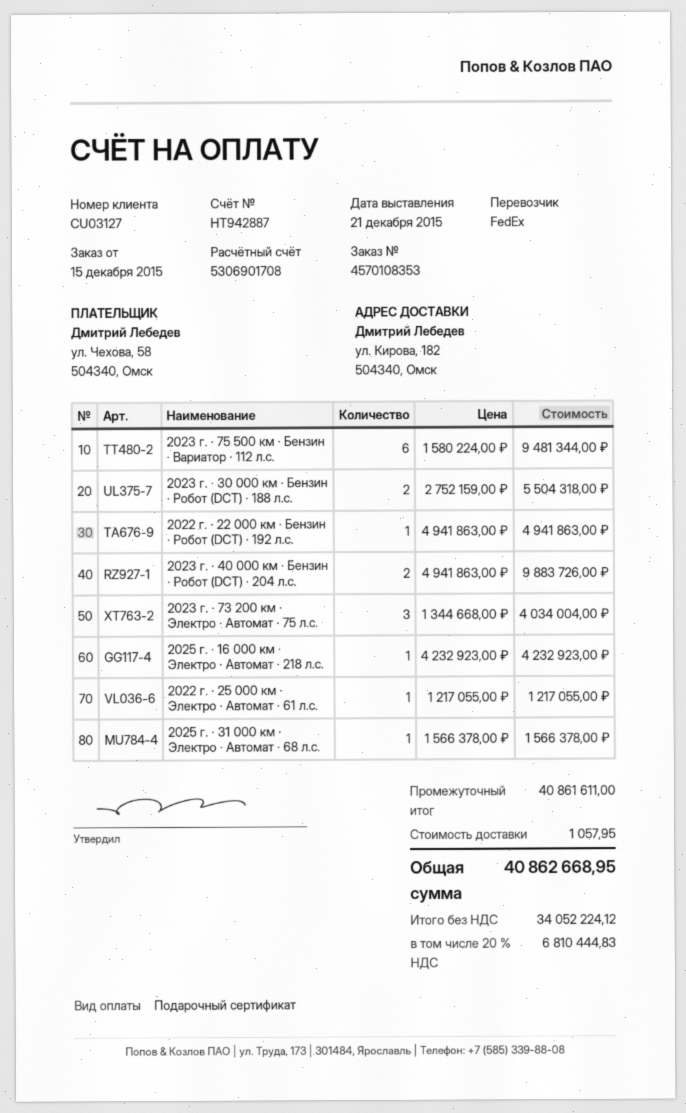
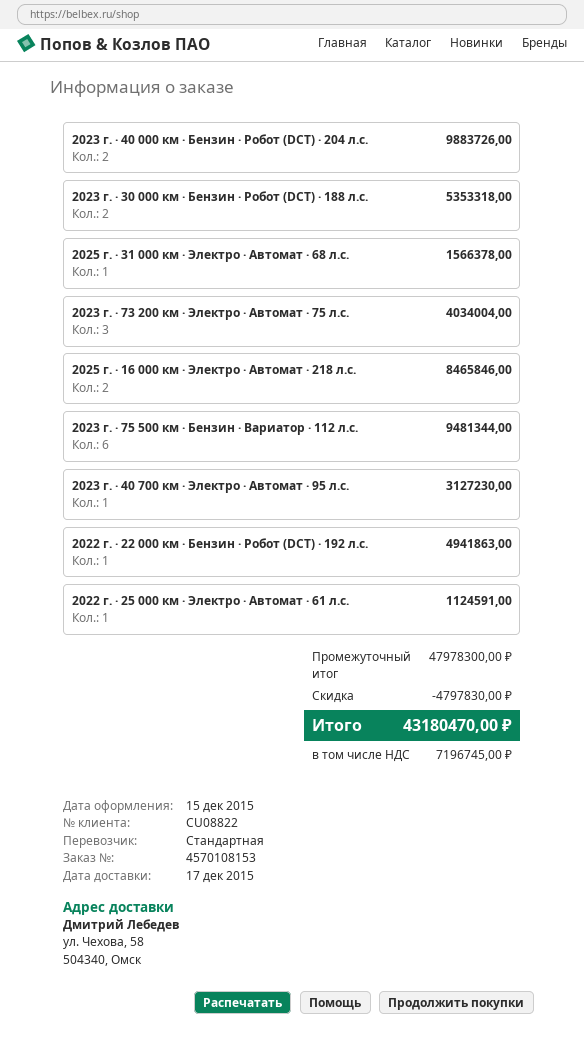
order number: 4570108353 -> 4570108153
customer number: CU03127 -> CU08822
shipping method: FedEx -> standard
ship to: ул. Кирова, 182, 504340, Омск -> ул. Чехова, 58, 504340, Омск
2023 г. · 30 000 км · Бензин · Робот (DCT) · 188 л.с.: 2 for 5504318.00 -> 2 for 5353318.00
2025 г. · 16 000 км · Электро · Автомат · 218 л.с.: 1 for 4232923.00 -> 2 for 8465846.00
2022 г. · 25 000 км · Электро · Автомат · 61 л.с.: 1 for 1217055.00 -> 1 for 1124591.00
2023 г. · 40 700 км · Электро · Автомат · 95 л.с.: none -> 1 for 3127230.00
subtotal: 40861611.00 -> 47978300.00
discount: none -> 4797830.00
shipping: 1057.95 -> none
tax: 6810444.83 -> 7196745.00
total: 40862668.95 -> 43180470.00

